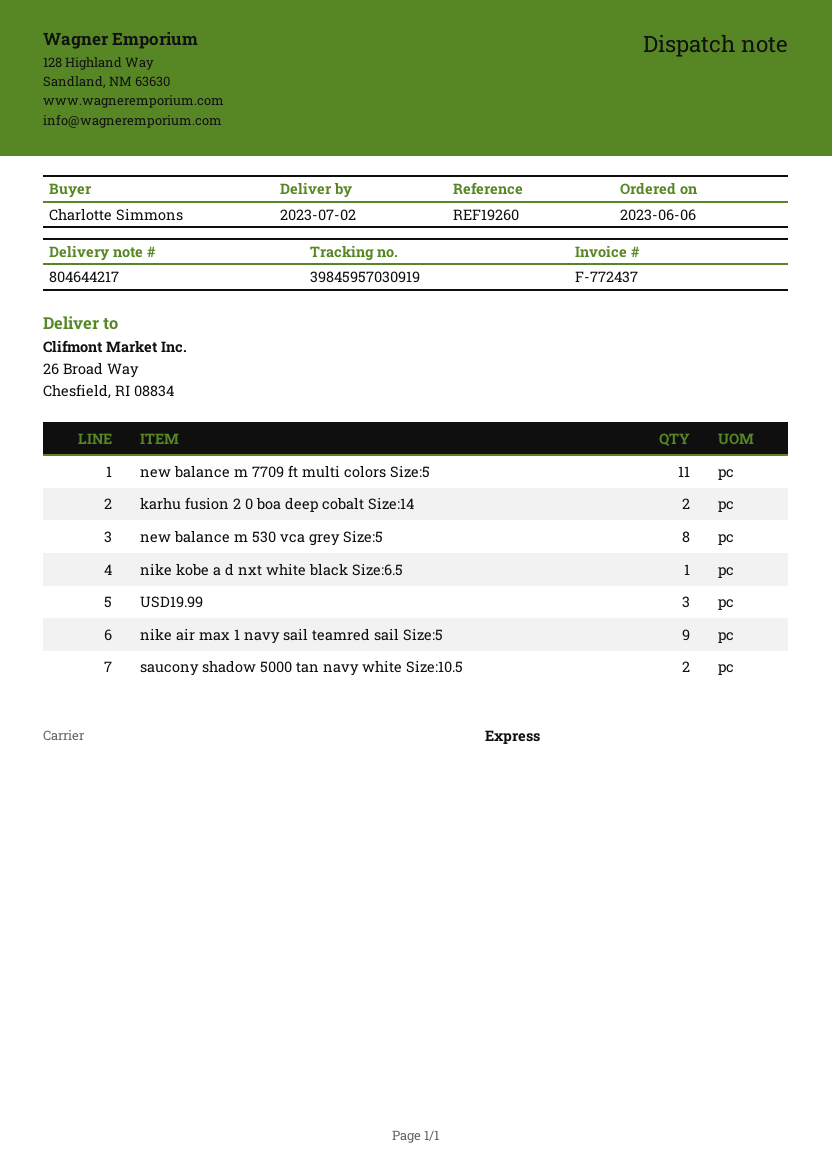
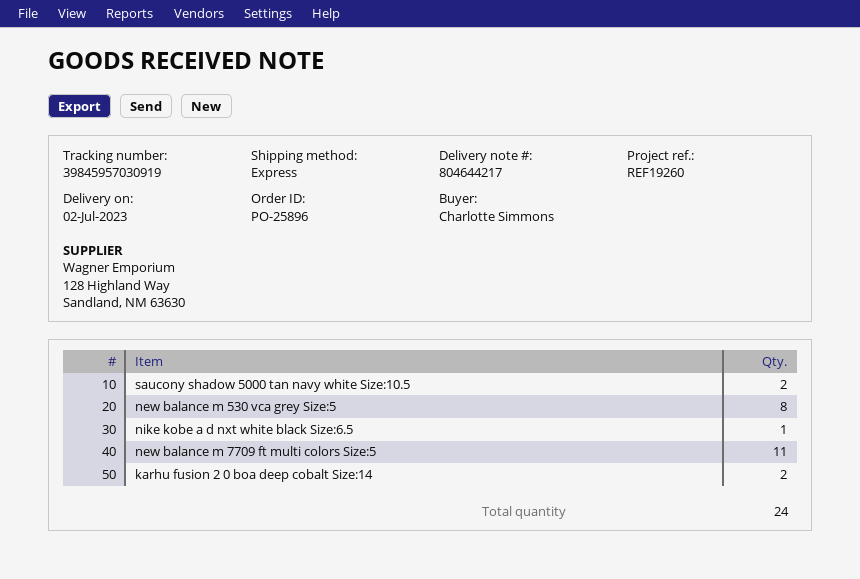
USD19.99: 3 -> none
nike air max 1 navy sail teamred sail Size:5: 9 -> none

